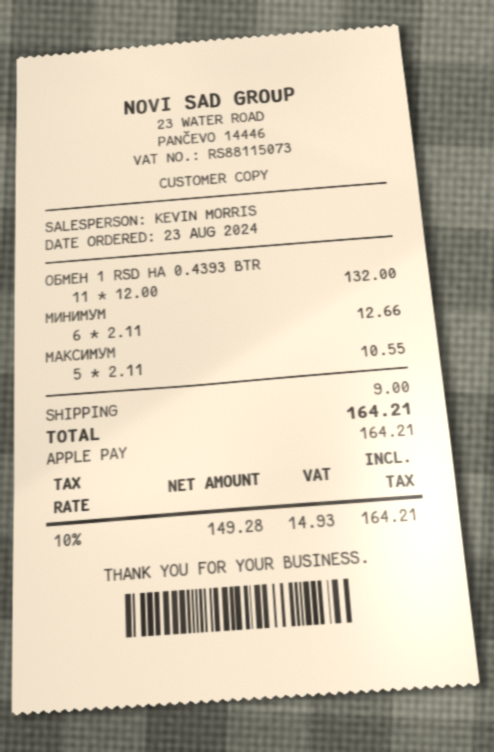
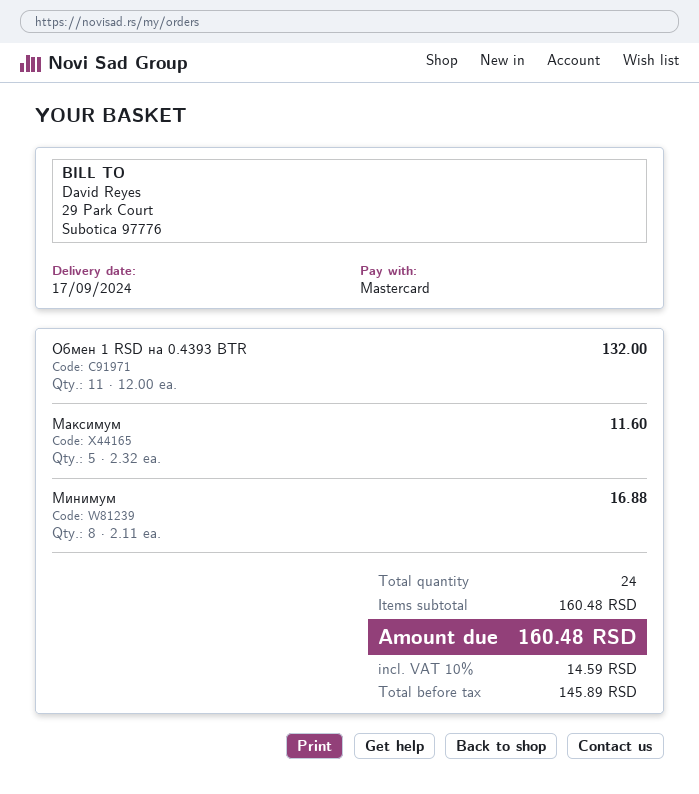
payment method: Apple Pay -> Mastercard
МИНИМУМ: 6 x 2.11 = 12.66 -> 8 x 2.11 = 16.88
МАКСИМУМ: 5 x 2.11 = 10.55 -> 5 x 2.32 = 11.60
shipping: 9.00 -> none
net: 149.28 -> 145.89
tax: 10% = 14.93 -> 10% = 14.59
total: 164.21 -> 160.48

